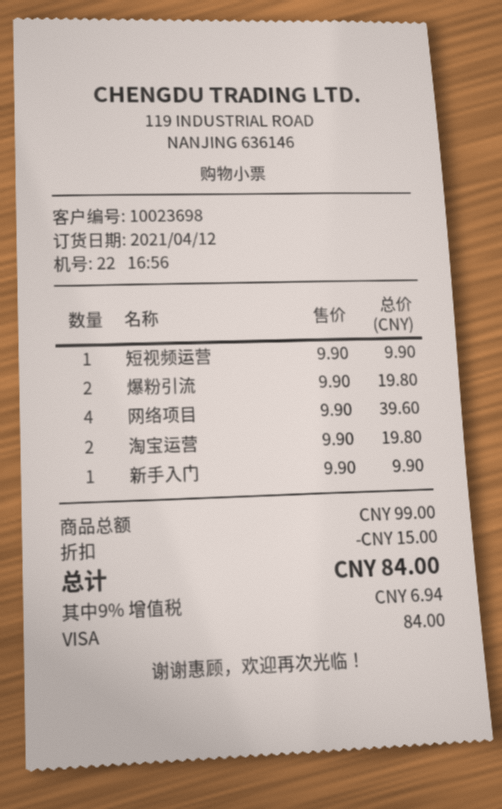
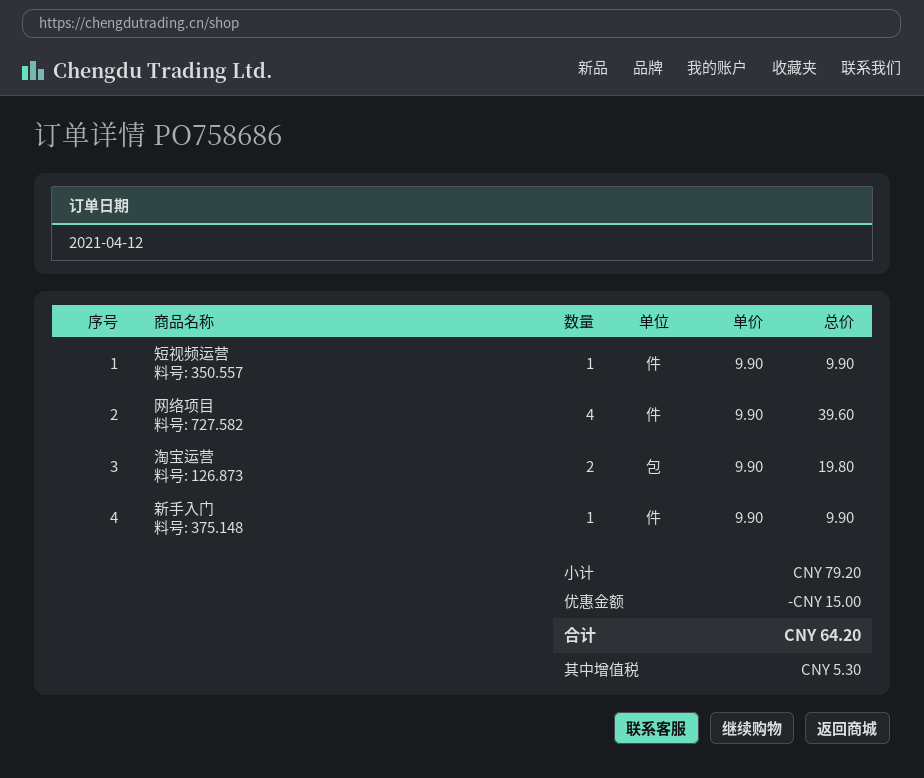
爆粉引流: 2 x 9.90 = 19.80 -> none
subtotal: 99.00 -> 79.20
tax: 6.94 -> 5.30
total: 84.00 -> 64.20

